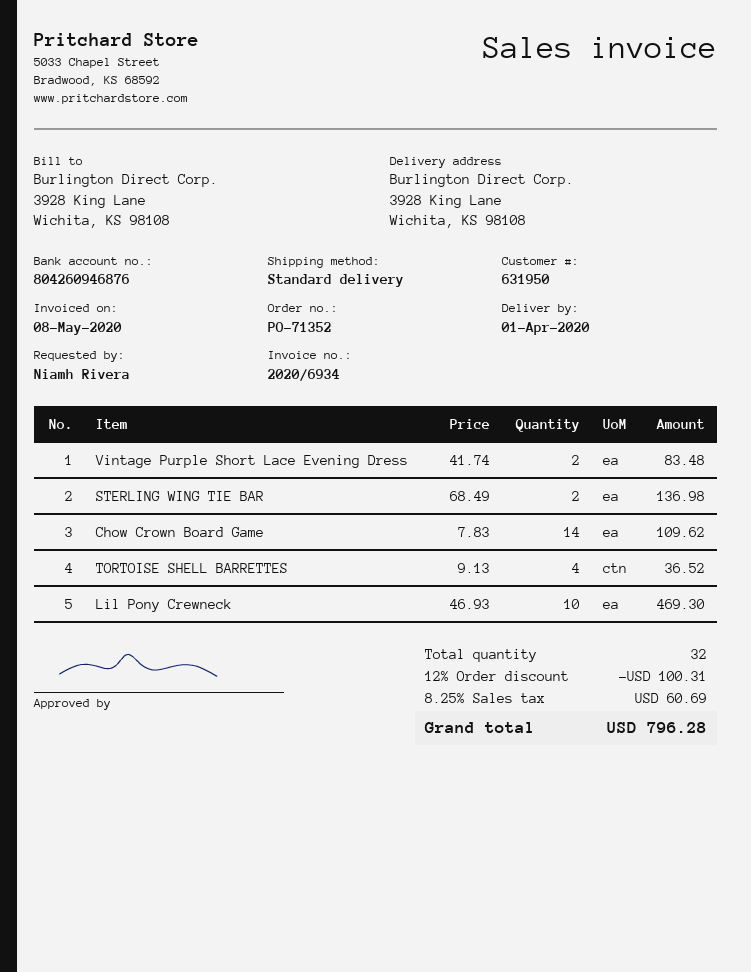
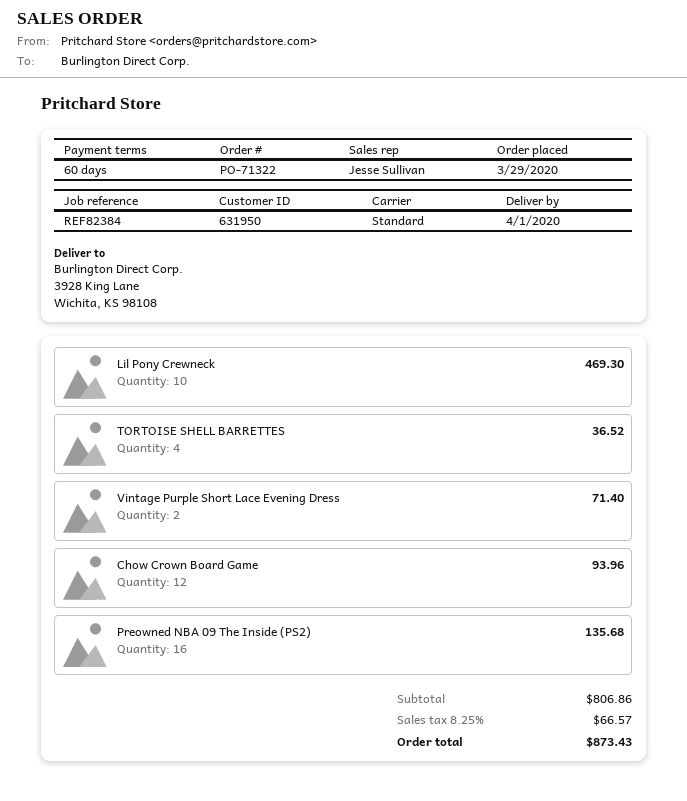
order number: PO-71352 -> PO-71322
Vintage Purple Short Lace Evening Dress: 2 for 83.48 -> 2 for 71.40
STERLING WING TIE BAR: 2 for 136.98 -> none
Chow Crown Board Game: 14 for 109.62 -> 12 for 93.96
Preowned NBA 09 The Inside (PS2): none -> 16 for 135.68
discount: 12% = 100.31 -> none
tax: 8.25% = 60.69 -> 8.25% = 66.57
total: 796.28 -> 873.43

